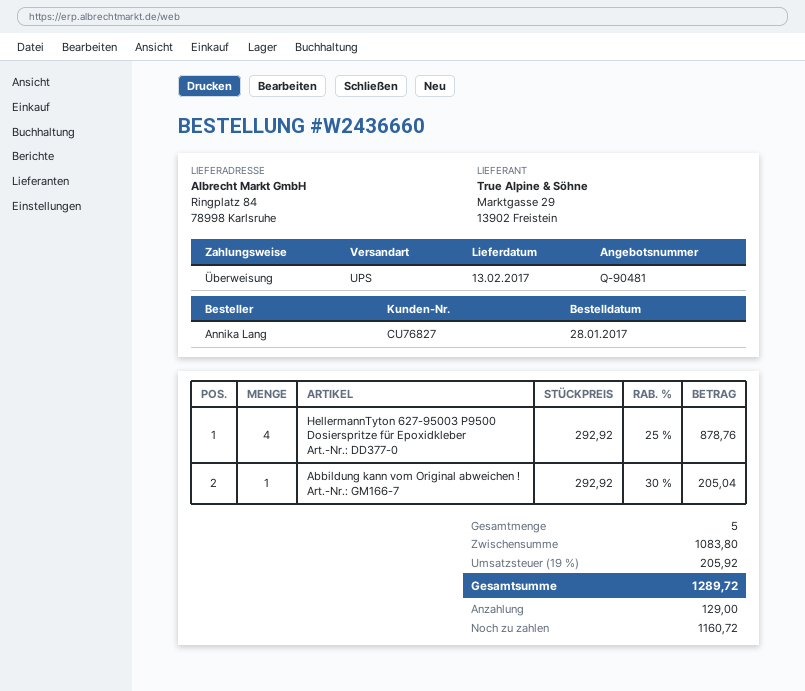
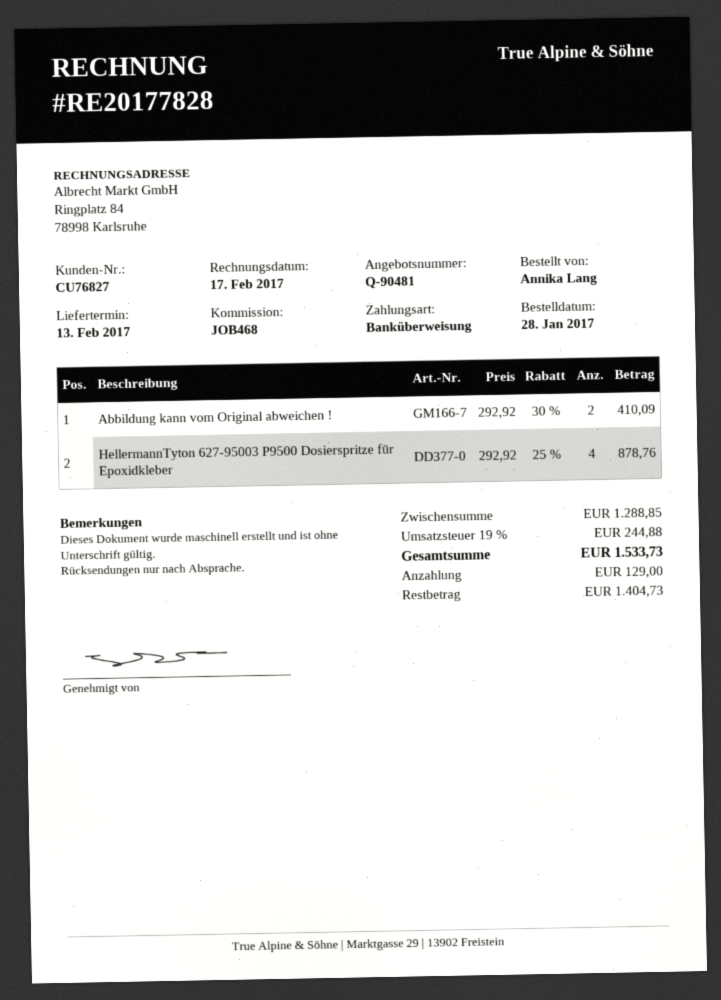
Abbildung kann vom Original abweichen !: 1 x 292.92 - 30% = 205.04 -> 2 x 292.92 - 30% = 410.09
subtotal: 1083.80 -> 1288.85
tax: 19% = 205.92 -> 19% = 244.88
total: 1289.72 -> 1533.73
balance: 1160.72 -> 1404.73

